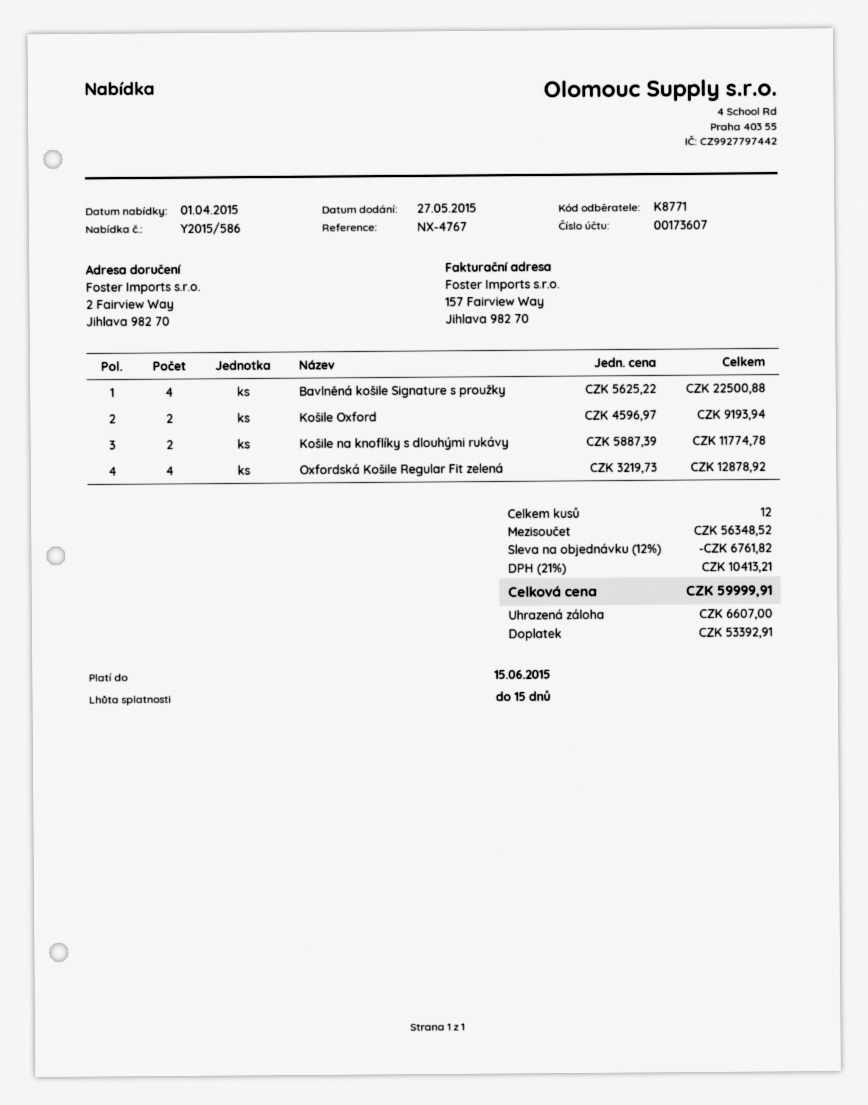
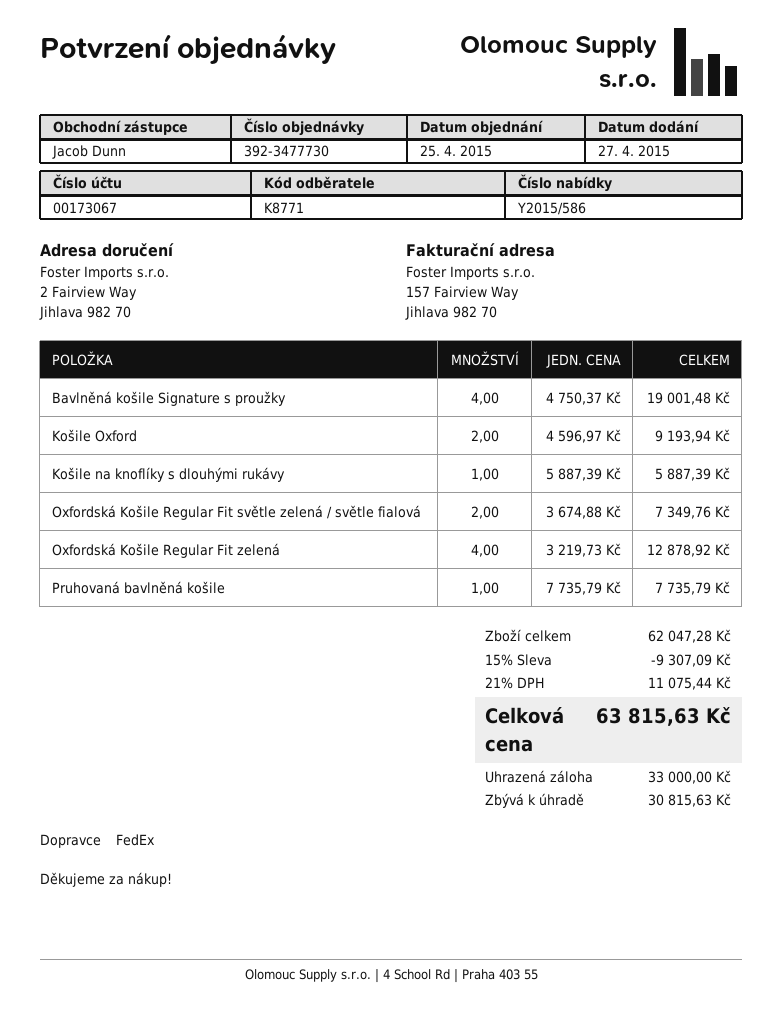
delivery date: 2015-05-27 -> 2015-04-27
bank account: 00173607 -> 00173067
Bavlněná košile Signature s proužky: 4 x 5625.22 = 22500.88 -> 4 x 4750.37 = 19001.48
Košile na knoflíky s dlouhými rukávy: 2 x 5887.39 = 11774.78 -> 1 x 5887.39 = 5887.39
Oxfordská Košile Regular Fit světle zelená / světle fialová: none -> 2 x 3674.88 = 7349.76
Pruhovaná bavlněná košile: none -> 1 x 7735.79 = 7735.79
subtotal: 56348.52 -> 62047.28
discount: 12% = 6761.82 -> 15% = 9307.09
tax: 21% = 10413.21 -> 21% = 11075.44
total: 59999.91 -> 63815.63
deposit: 6607.00 -> 33000.00
balance: 53392.91 -> 30815.63

